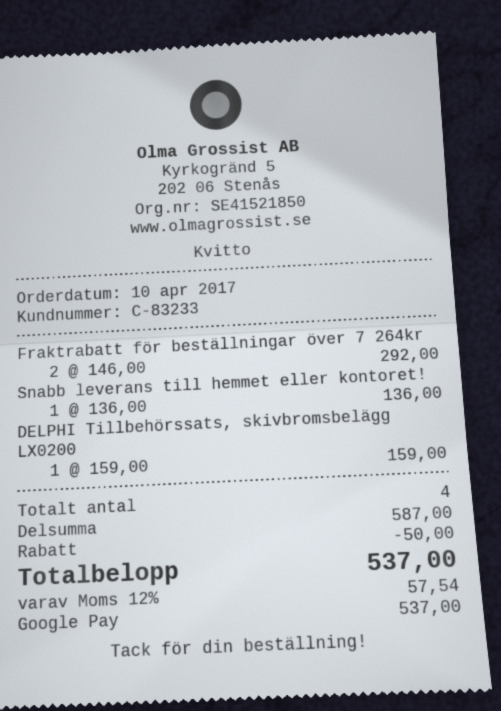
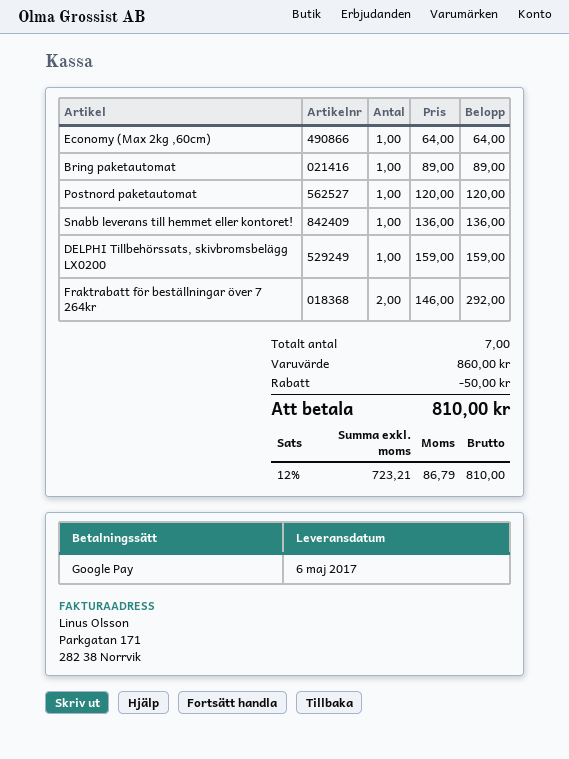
Economy (Max 2kg ,60cm): none -> 1 x 64.00 = 64.00
Bring paketautomat: none -> 1 x 89.00 = 89.00
Postnord paketautomat: none -> 1 x 120.00 = 120.00
total quantity: 4 -> 7
subtotal: 587.00 -> 860.00
tax: 12% = 57.54 -> 12% = 86.79
total: 537.00 -> 810.00

